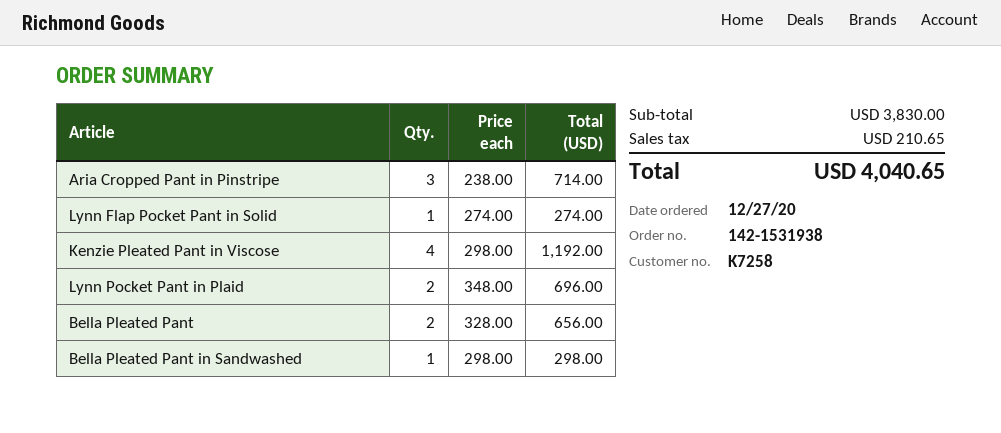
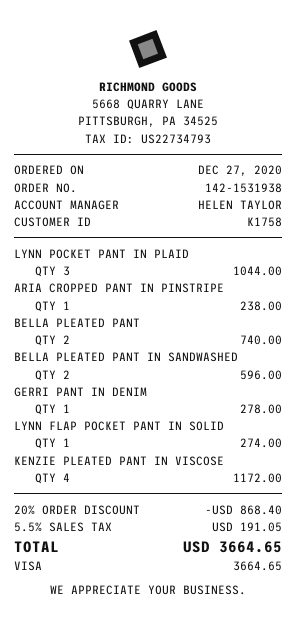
customer number: K7258 -> K1758
Aria Cropped Pant in Pinstripe: 3 for 714.00 -> 1 for 238.00
Kenzie Pleated Pant in Viscose: 4 for 1192.00 -> 4 for 1172.00
Lynn Pocket Pant in Plaid: 2 for 696.00 -> 3 for 1044.00
Bella Pleated Pant: 2 for 656.00 -> 2 for 740.00
Bella Pleated Pant in Sandwashed: 1 for 298.00 -> 2 for 596.00
GERRI PANT IN DENIM: none -> 1 for 278.00
discount: none -> 20% = 868.40
tax: 210.65 -> 191.05
total: 4040.65 -> 3664.65

